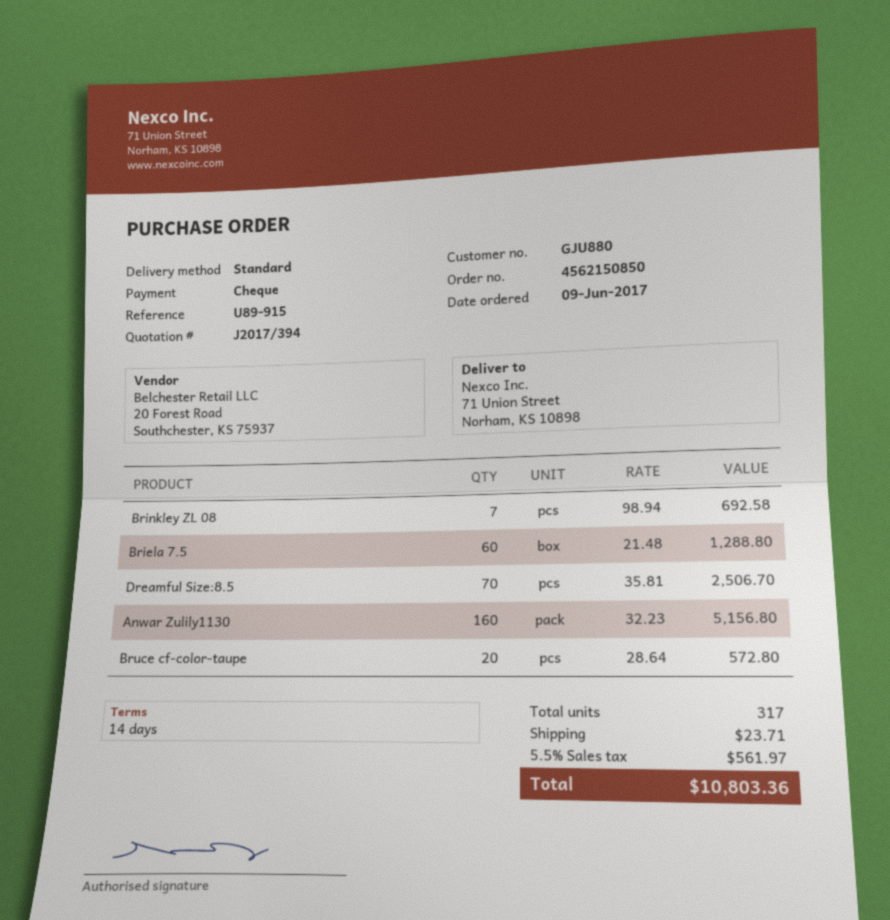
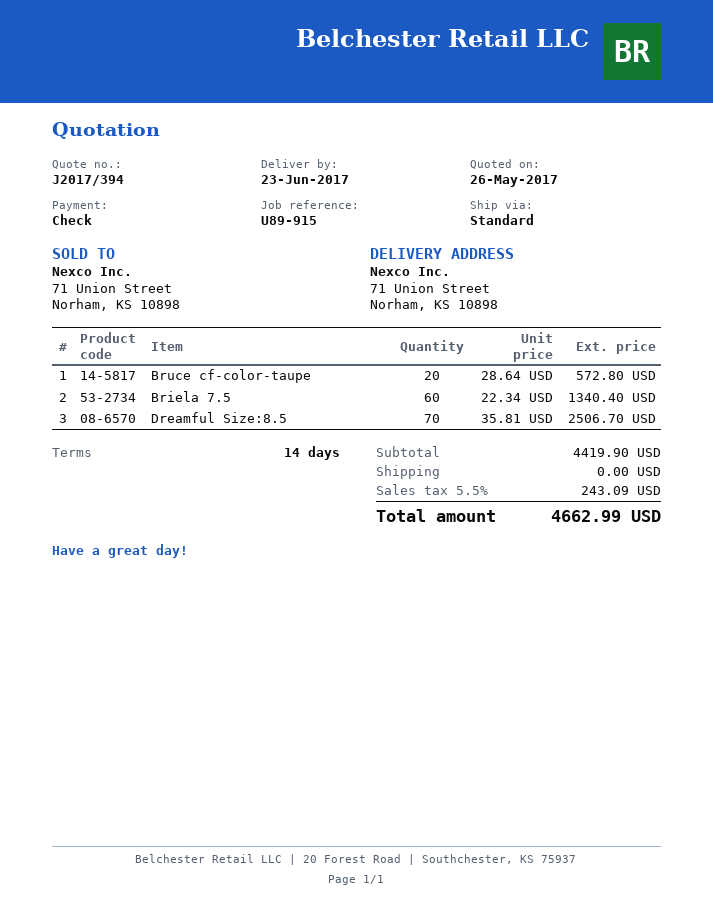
Brinkley ZL 08: 7 x 98.94 = 692.58 -> none
Briela 7.5: 60 x 21.48 = 1288.80 -> 60 x 22.34 = 1340.40
Anwar Zulily1130: 160 x 32.23 = 5156.80 -> none
shipping: 23.71 -> 0.00
tax: 5.5% = 561.97 -> 5.5% = 243.09
total: 10803.36 -> 4662.99

